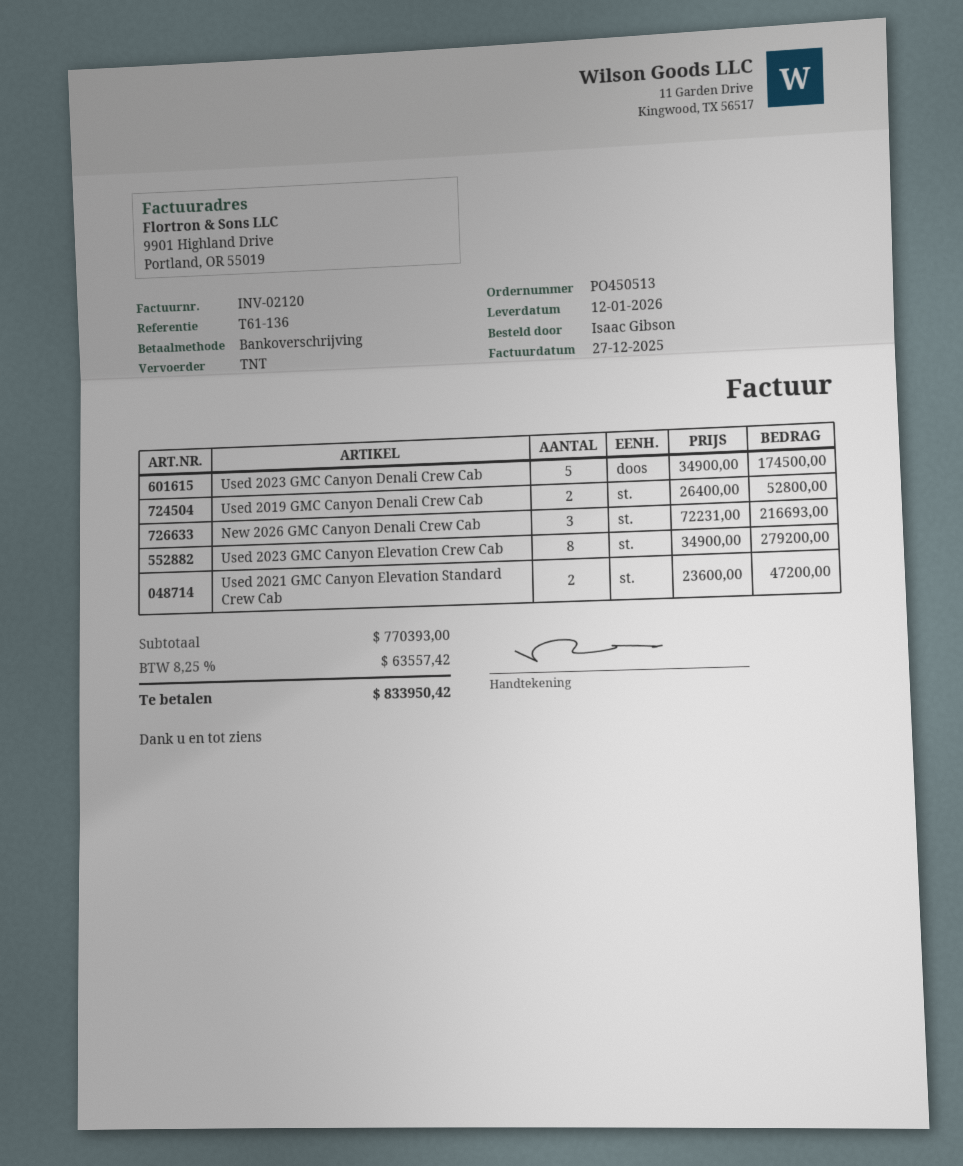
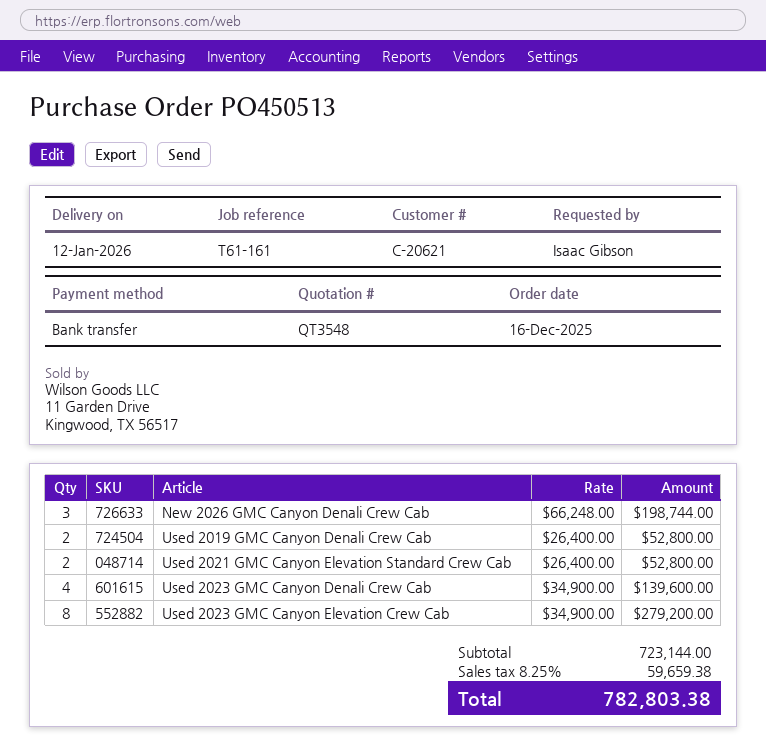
reference: T61-136 -> T61-161
Used 2023 GMC Canyon Denali Crew Cab: 5 x 34900.00 = 174500.00 -> 4 x 34900.00 = 139600.00
New 2026 GMC Canyon Denali Crew Cab: 3 x 72231.00 = 216693.00 -> 3 x 66248.00 = 198744.00
Used 2021 GMC Canyon Elevation Standard Crew Cab: 2 x 23600.00 = 47200.00 -> 2 x 26400.00 = 52800.00
subtotal: 770393.00 -> 723144.00
tax: 8.25% = 63557.42 -> 8.25% = 59659.38
total: 833950.42 -> 782803.38

